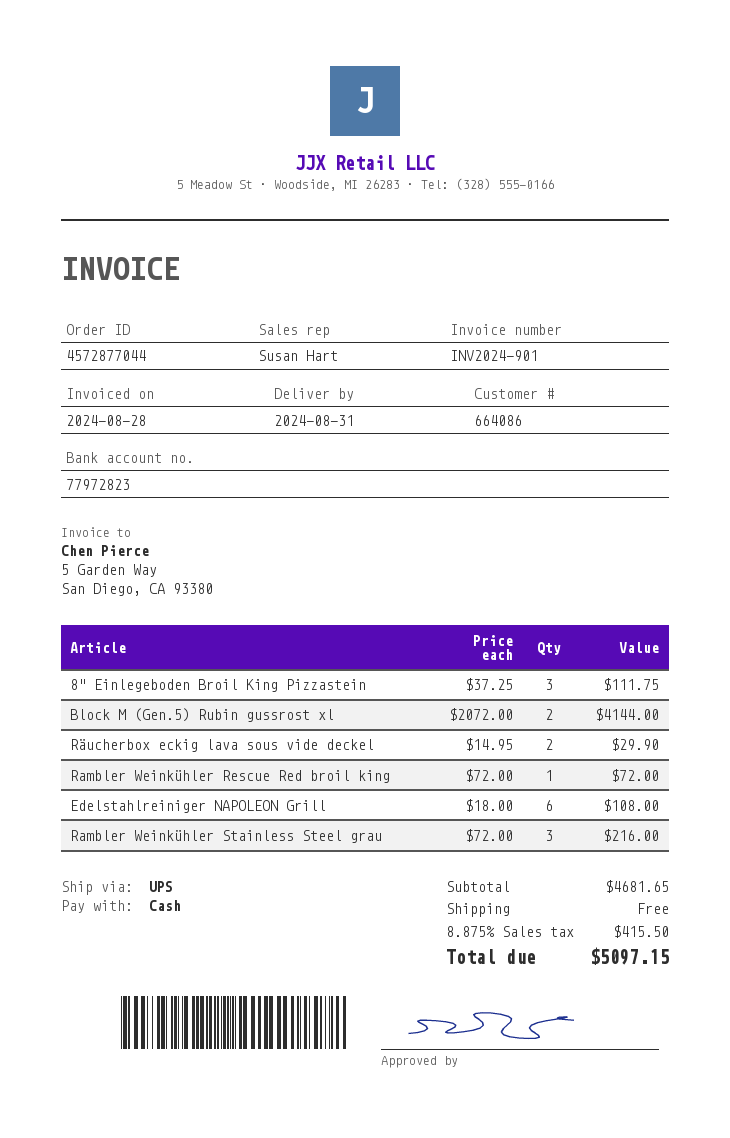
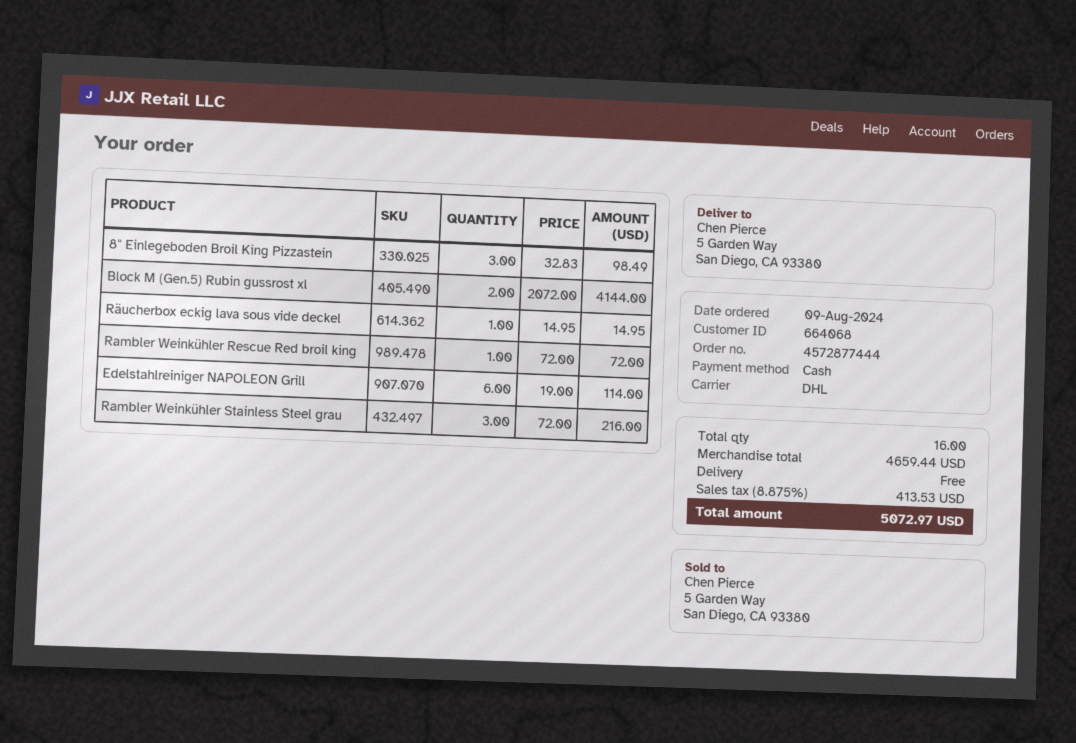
order number: 4572877044 -> 4572877444
customer number: 664086 -> 664068
shipping method: UPS -> DHL
8" Einlegeboden Broil King Pizzastein: 3 x 37.25 = 111.75 -> 3 x 32.83 = 98.49
Räucherbox eckig lava sous vide deckel: 2 x 14.95 = 29.90 -> 1 x 14.95 = 14.95
Edelstahlreiniger NAPOLEON Grill: 6 x 18.00 = 108.00 -> 6 x 19.00 = 114.00
subtotal: 4681.65 -> 4659.44
tax: 8.875% = 415.50 -> 8.875% = 413.53
total: 5097.15 -> 5072.97

